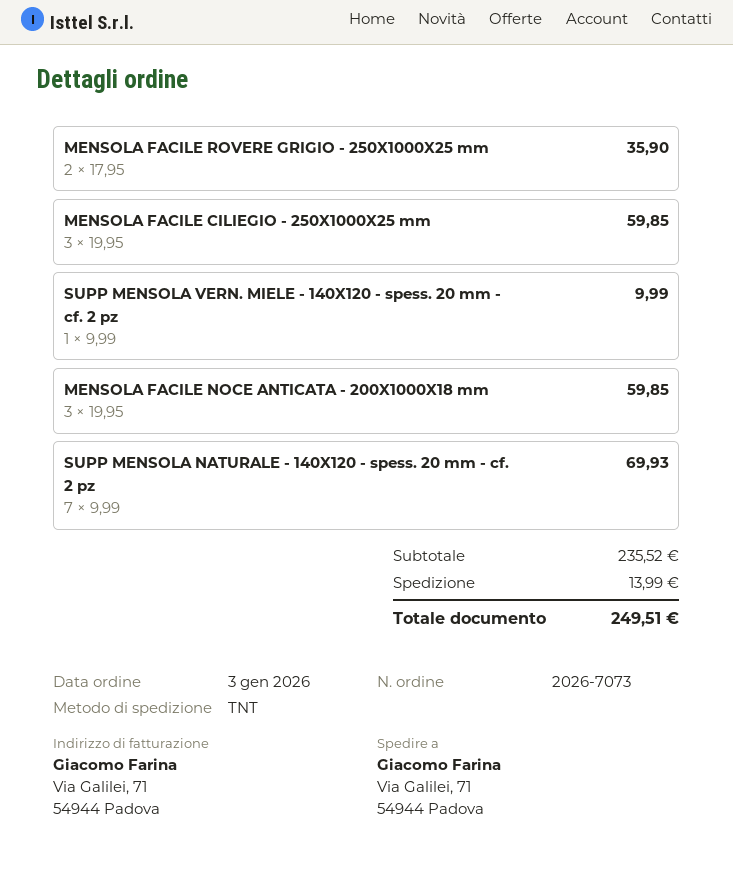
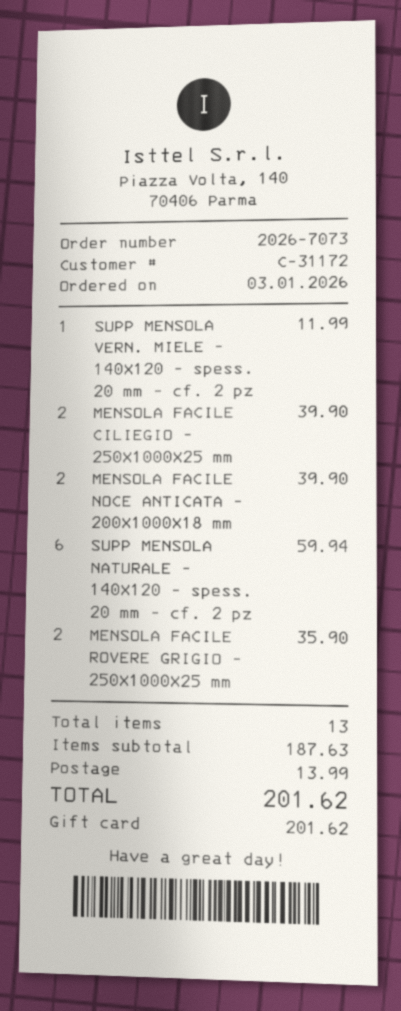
MENSOLA FACILE CILIEGIO - 250X1000X25 mm: 3 for 59.85 -> 2 for 39.90
SUPP MENSOLA VERN. MIELE - 140X120 - spess. 20 mm - cf. 2 pz: 1 for 9.99 -> 1 for 11.99
MENSOLA FACILE NOCE ANTICATA - 200X1000X18 mm: 3 for 59.85 -> 2 for 39.90
SUPP MENSOLA NATURALE - 140X120 - spess. 20 mm - cf. 2 pz: 7 for 69.93 -> 6 for 59.94
subtotal: 235.52 -> 187.63
total: 249.51 -> 201.62

